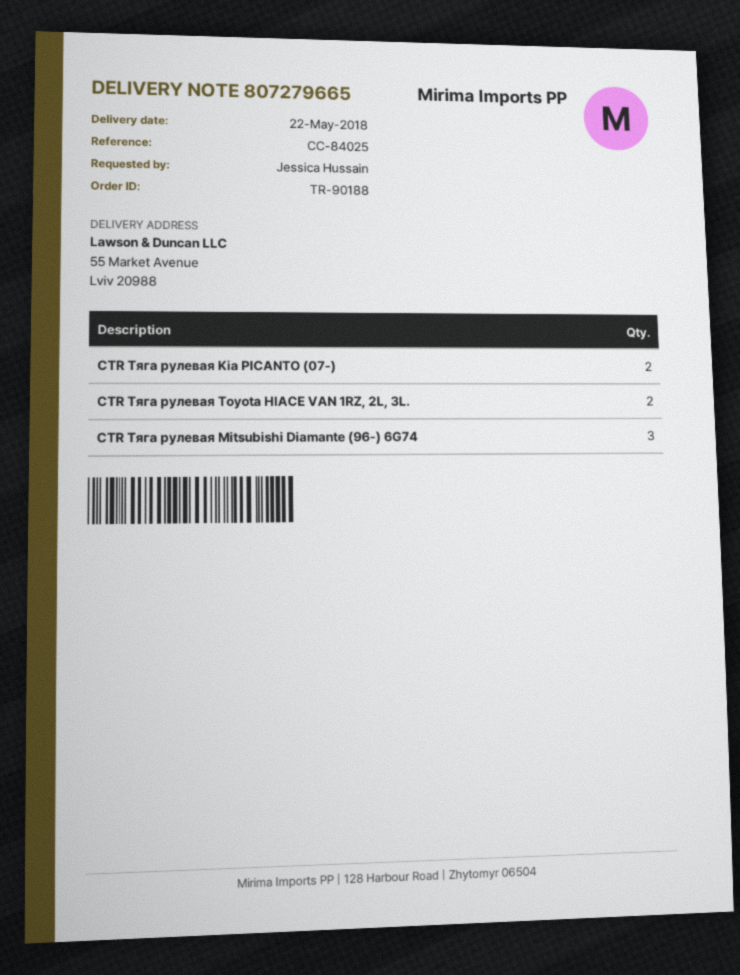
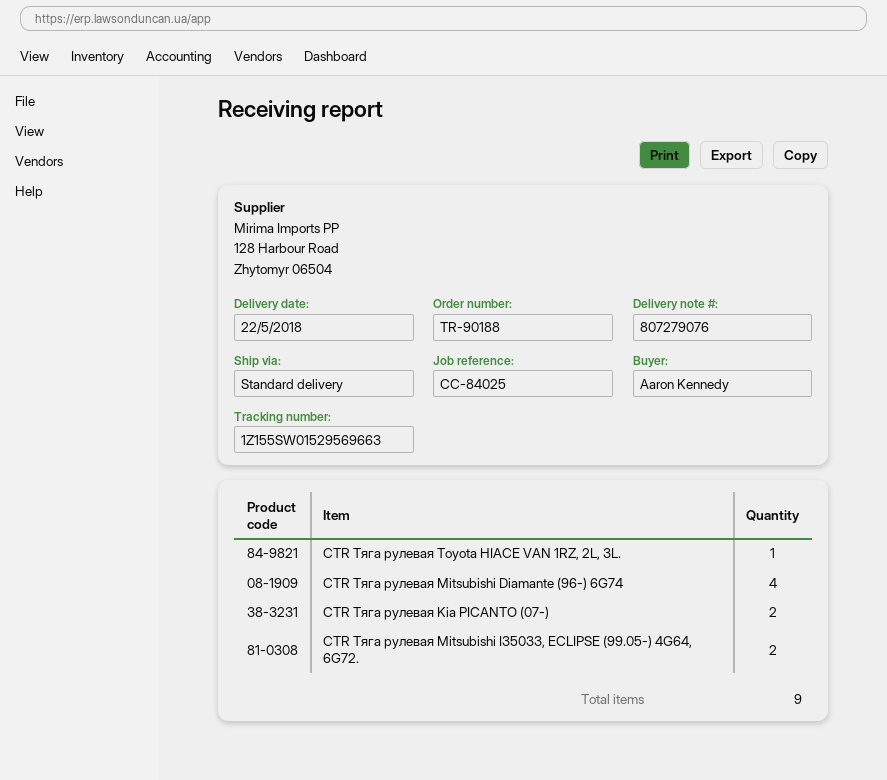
delivery note number: 807279665 -> 807279076
ordered by: Jessica Hussain -> Aaron Kennedy
CTR Тяга рулевая Toyota HIACE VAN 1RZ, 2L, 3L.: 2 -> 1
CTR Тяга рулевая Mitsubishi Diamante (96-) 6G74: 3 -> 4
CTR Тяга рулевая Mitsubishi I35033, ECLIPSE (99.05-) 4G64, 6G72.: none -> 2

